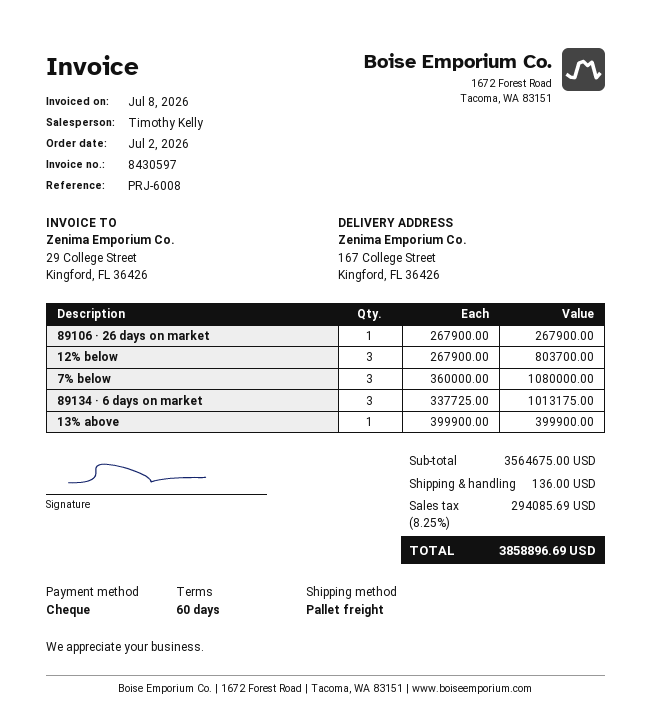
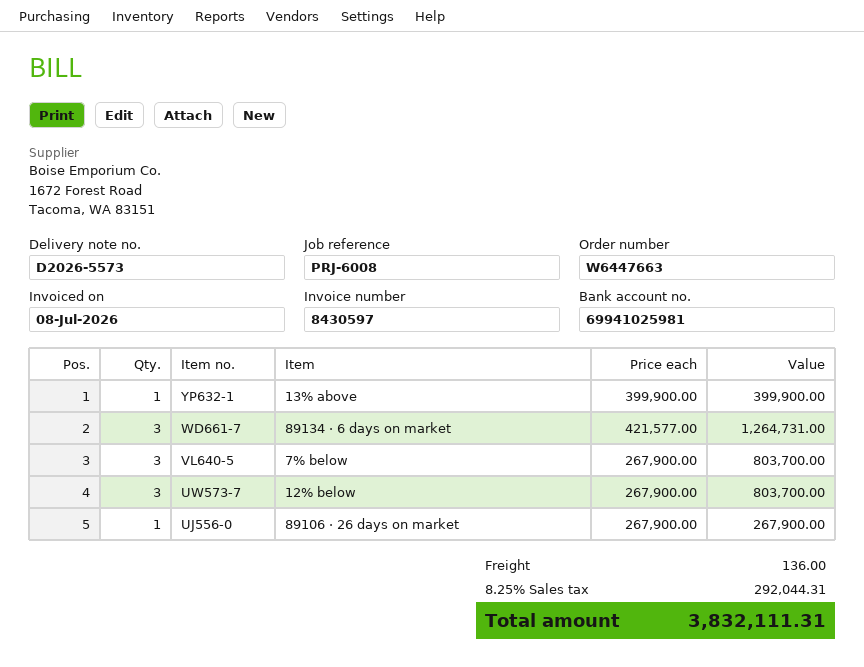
7% below: 3 x 360000.00 = 1080000.00 -> 3 x 267900.00 = 803700.00
89134 · 6 days on market: 3 x 337725.00 = 1013175.00 -> 3 x 421577.00 = 1264731.00
tax: 8.25% = 294085.69 -> 8.25% = 292044.31
total: 3858896.69 -> 3832111.31

